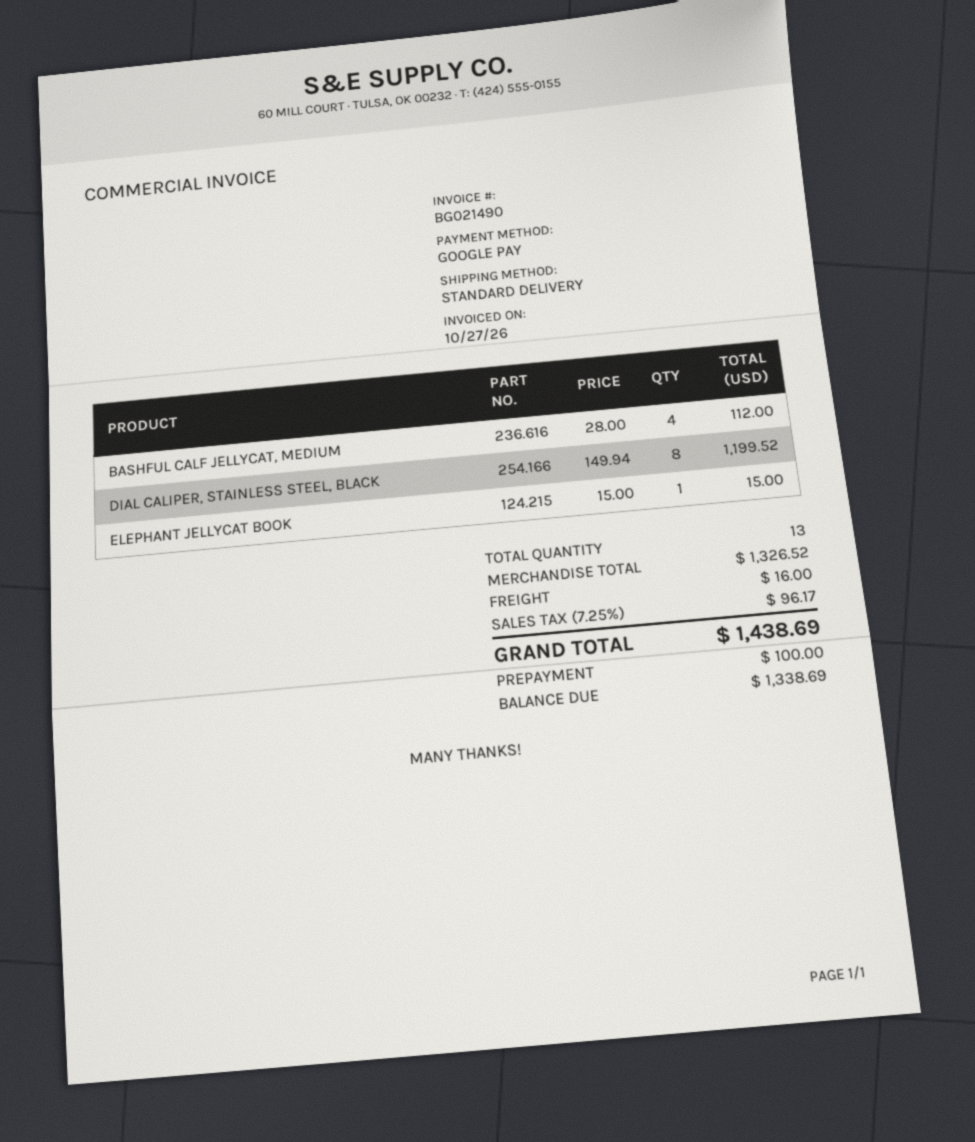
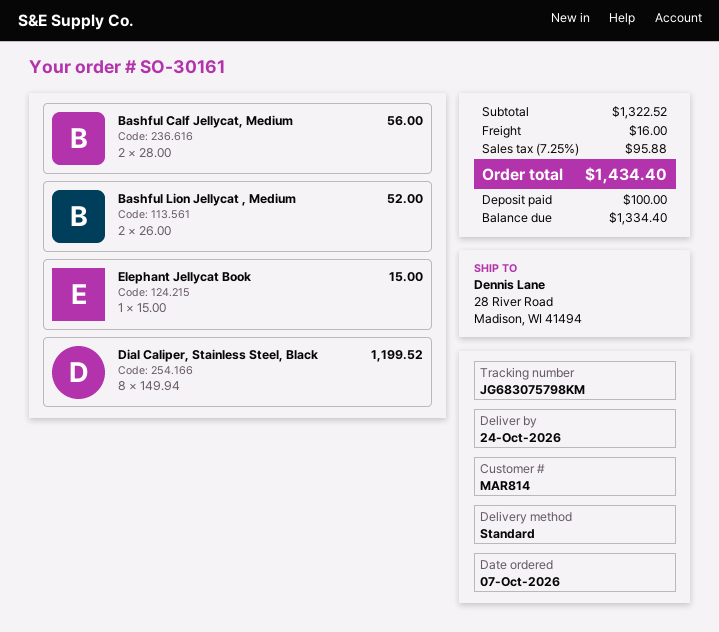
BASHFUL CALF JELLYCAT, MEDIUM: 4 x 28.00 = 112.00 -> 2 x 28.00 = 56.00
Bashful Lion Jellycat , Medium: none -> 2 x 26.00 = 52.00
subtotal: 1326.52 -> 1322.52
tax: 7.25% = 96.17 -> 7.25% = 95.88
total: 1438.69 -> 1434.40
balance: 1338.69 -> 1334.40

